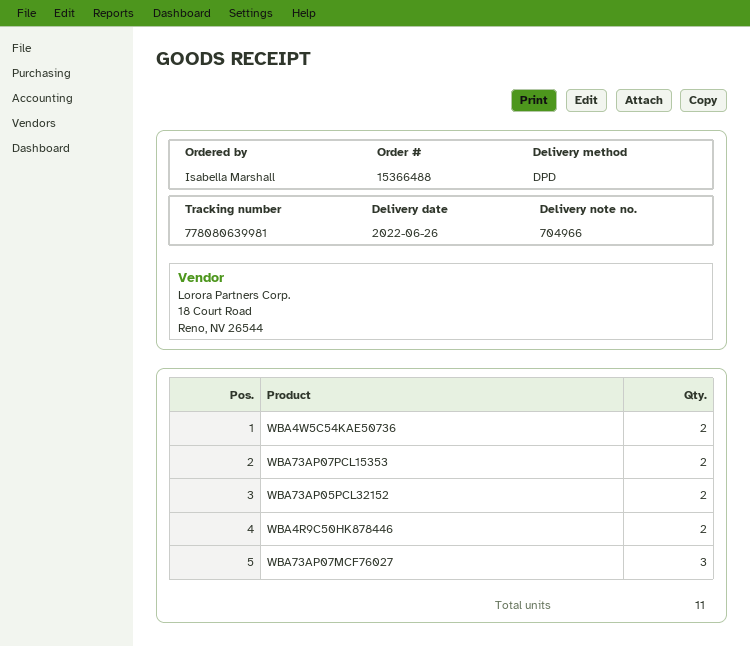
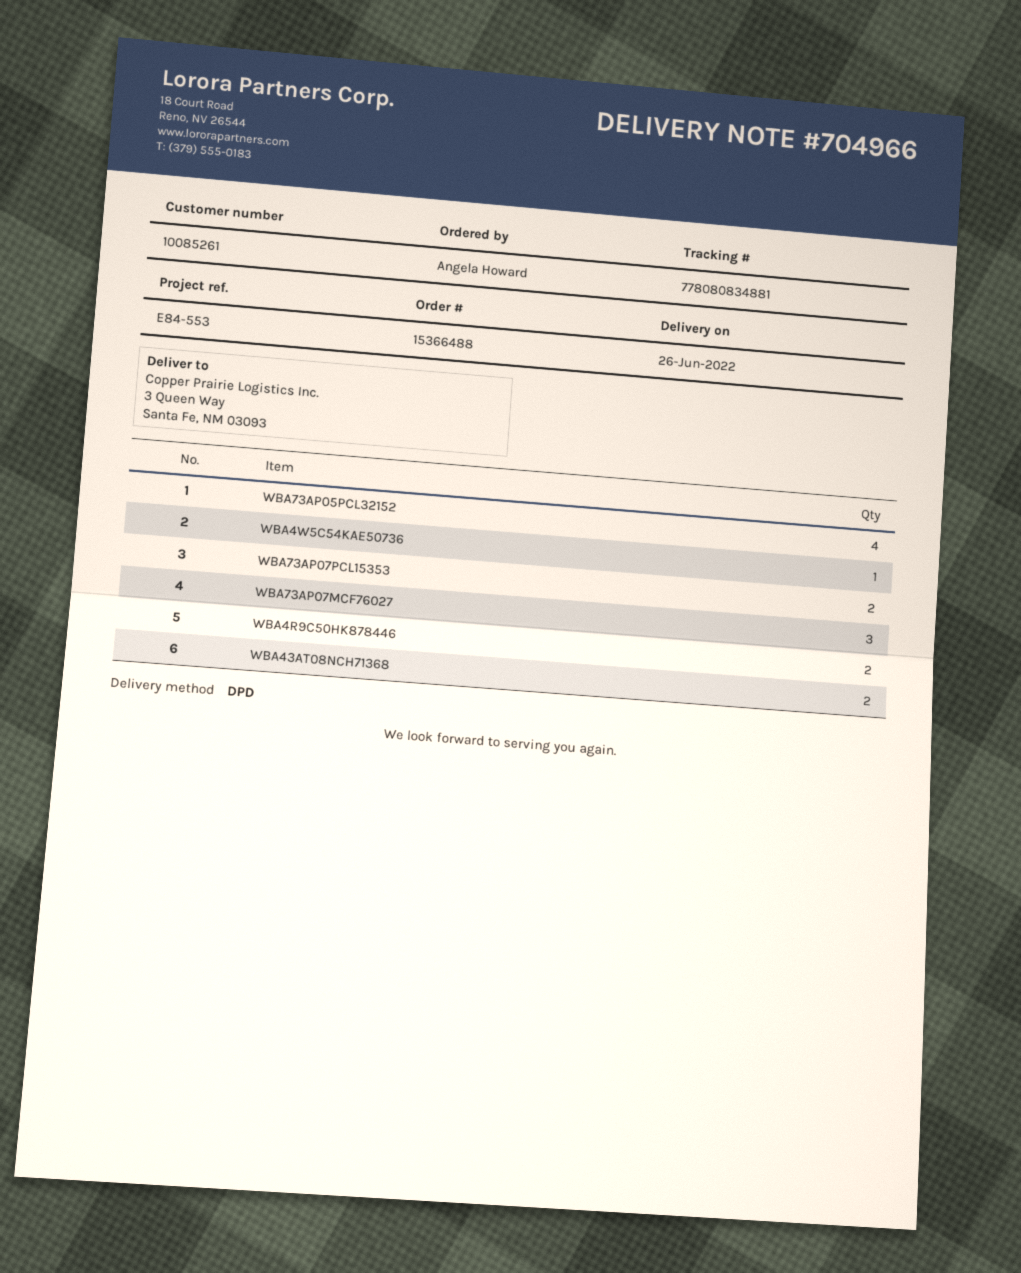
ordered by: Isabella Marshall -> Angela Howard
tracking number: 778080639981 -> 778080834881
WBA4W5C54KAE50736: 2 -> 1
WBA73AP05PCL32152: 2 -> 4
WBA43AT08NCH71368: none -> 2

